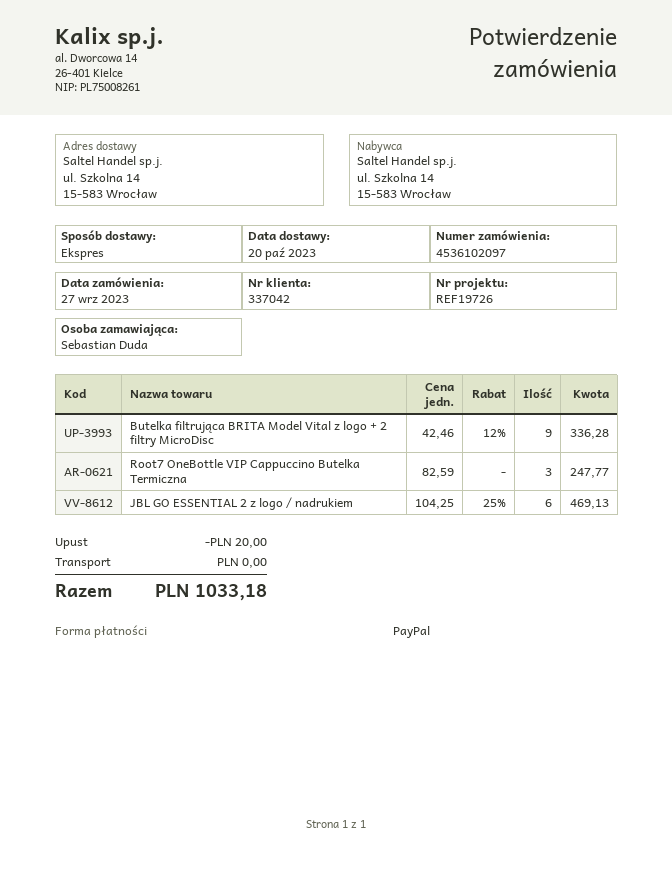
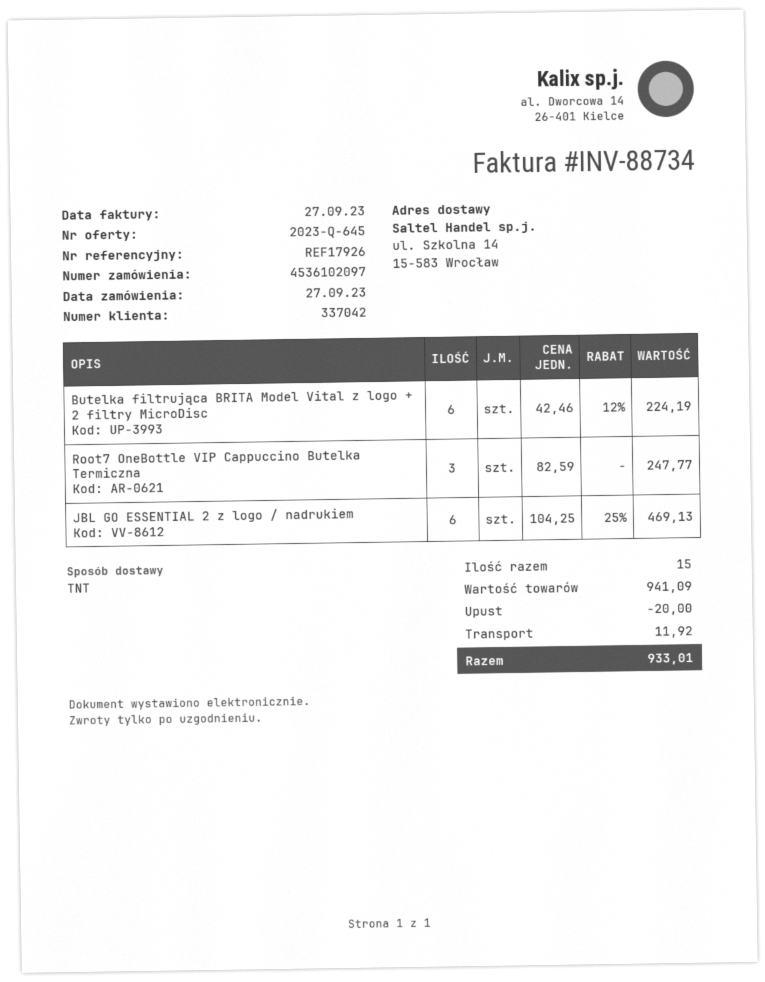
reference: REF19726 -> REF17926
shipping method: express -> TNT
Butelka filtrująca BRITA Model Vital z logo + 2 filtry MicroDisc: 9 x 42.46 - 12% = 336.28 -> 6 x 42.46 - 12% = 224.19
shipping: 0.00 -> 11.92
total: 1033.18 -> 933.01

